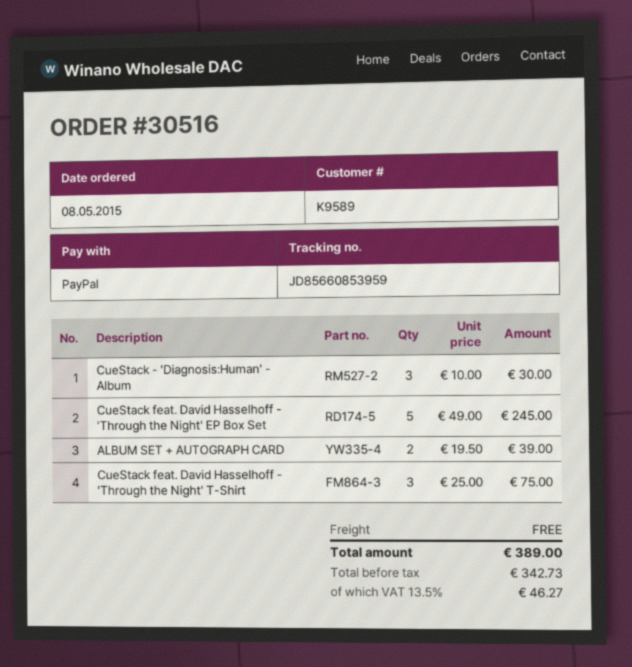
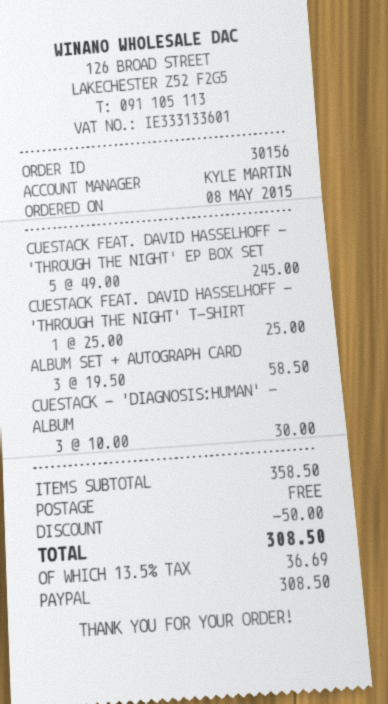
order number: 30516 -> 30156
ALBUM SET + AUTOGRAPH CARD: 2 x 19.50 = 39.00 -> 3 x 19.50 = 58.50
CueStack feat. David Hasselhoff - 'Through the Night' T-Shirt: 3 x 25.00 = 75.00 -> 1 x 25.00 = 25.00
discount: none -> 50.00
tax: 13.5% = 46.27 -> 13.5% = 36.69
total: 389.00 -> 308.50

